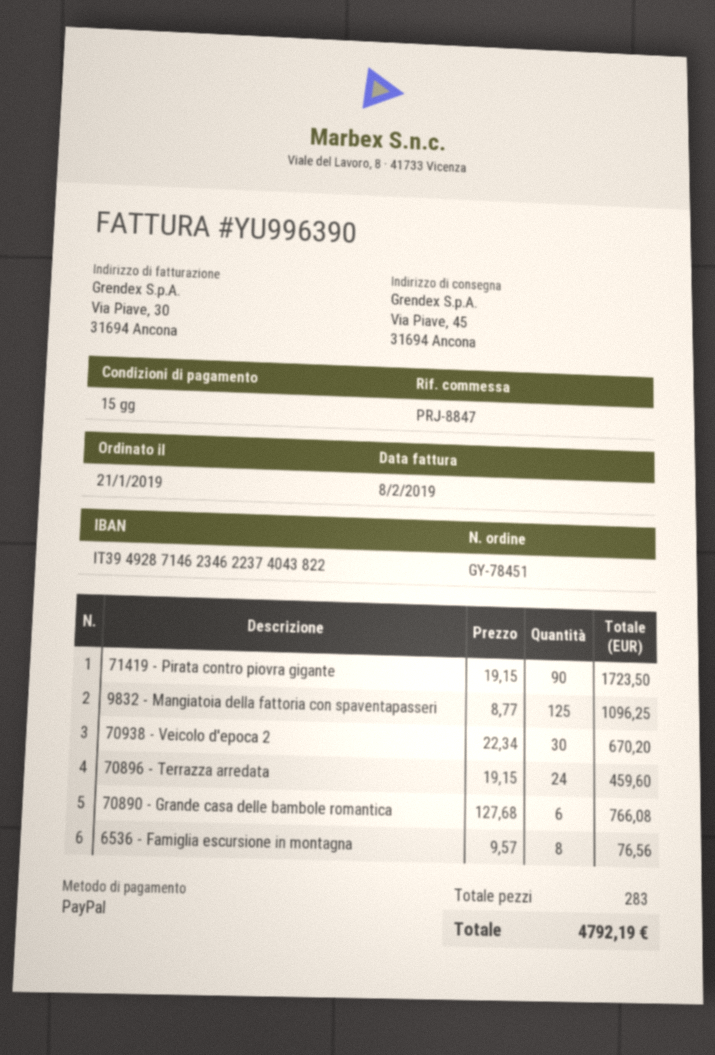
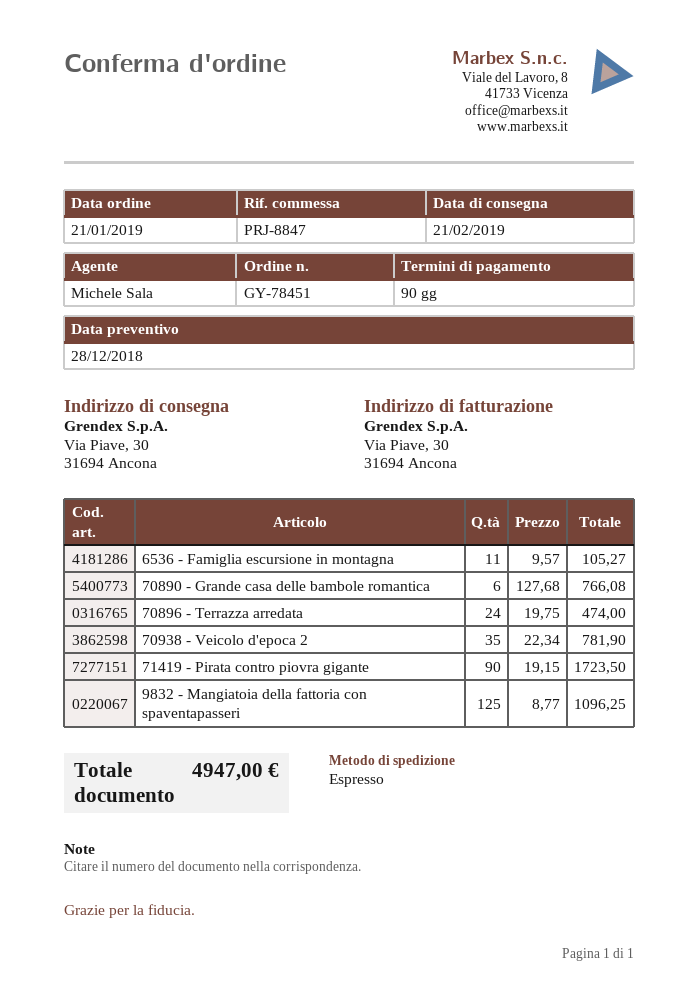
payment terms: 15 days -> 90 days
ship to: Via Piave, 45, 31694 Ancona -> Via Piave, 30, 31694 Ancona
70938 - Veicolo d'epoca 2: 30 x 22.34 = 670.20 -> 35 x 22.34 = 781.90
70896 - Terrazza arredata: 24 x 19.15 = 459.60 -> 24 x 19.75 = 474.00
6536 - Famiglia escursione in montagna: 8 x 9.57 = 76.56 -> 11 x 9.57 = 105.27
total: 4792.19 -> 4947.00

